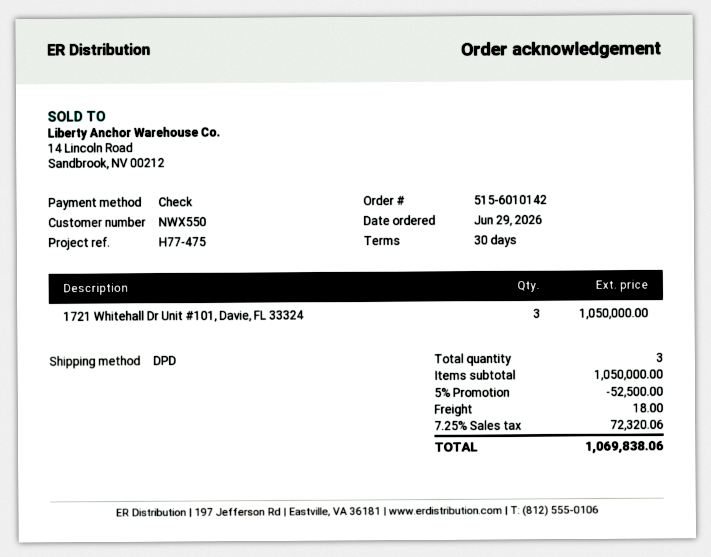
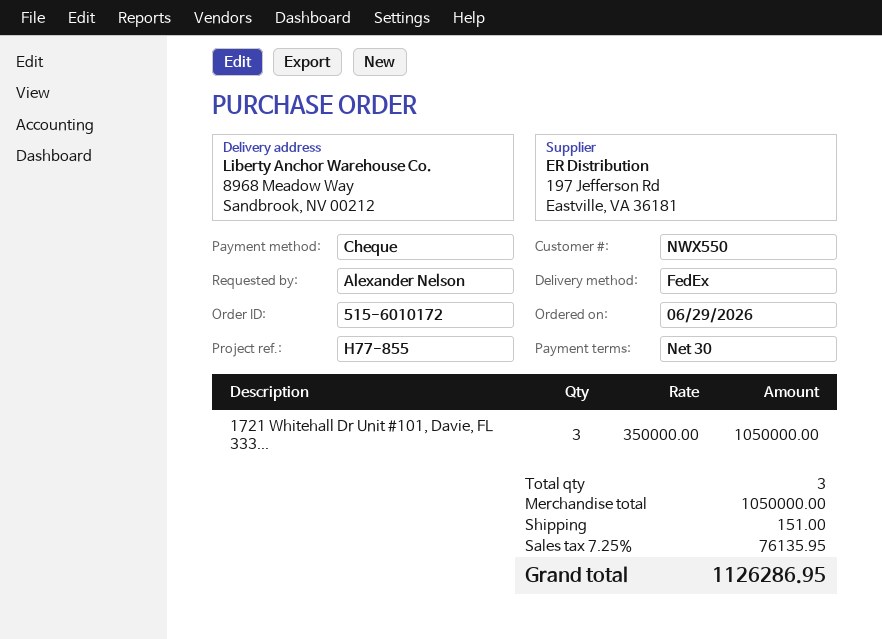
order number: 515-6010142 -> 515-6010172
reference: H77-475 -> H77-855
shipping method: DPD -> FedEx
discount: 5% = 52500.00 -> none
shipping: 18.00 -> 151.00
tax: 7.25% = 72320.06 -> 7.25% = 76135.95
total: 1069838.06 -> 1126286.95

